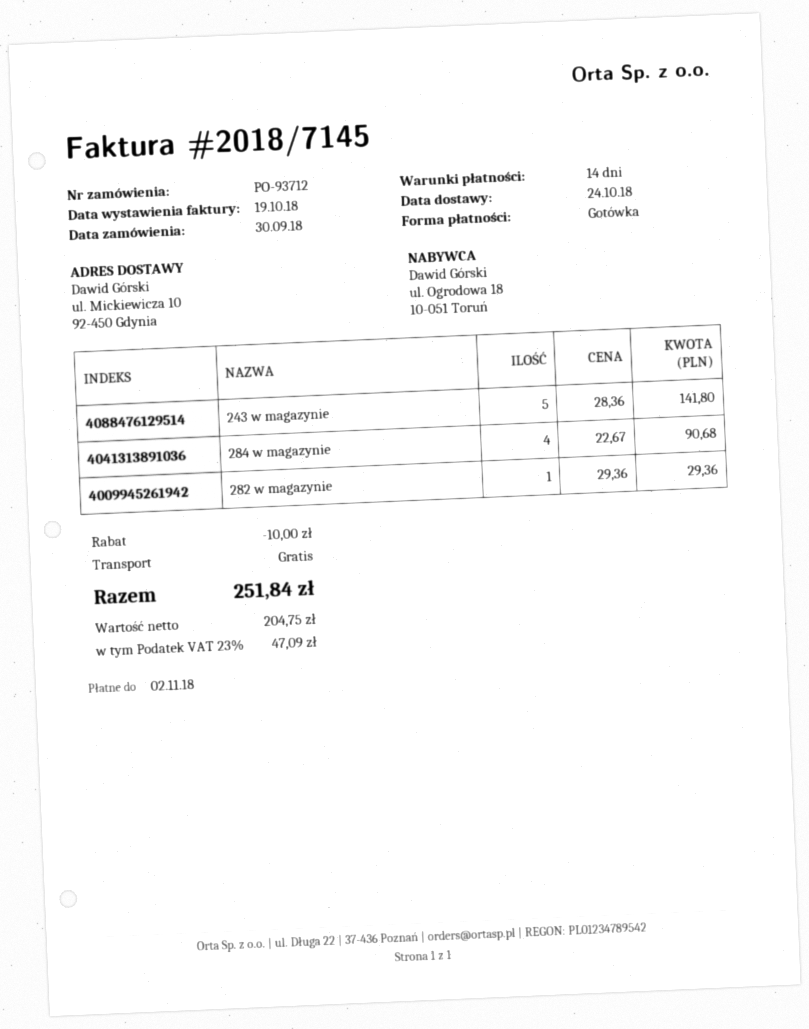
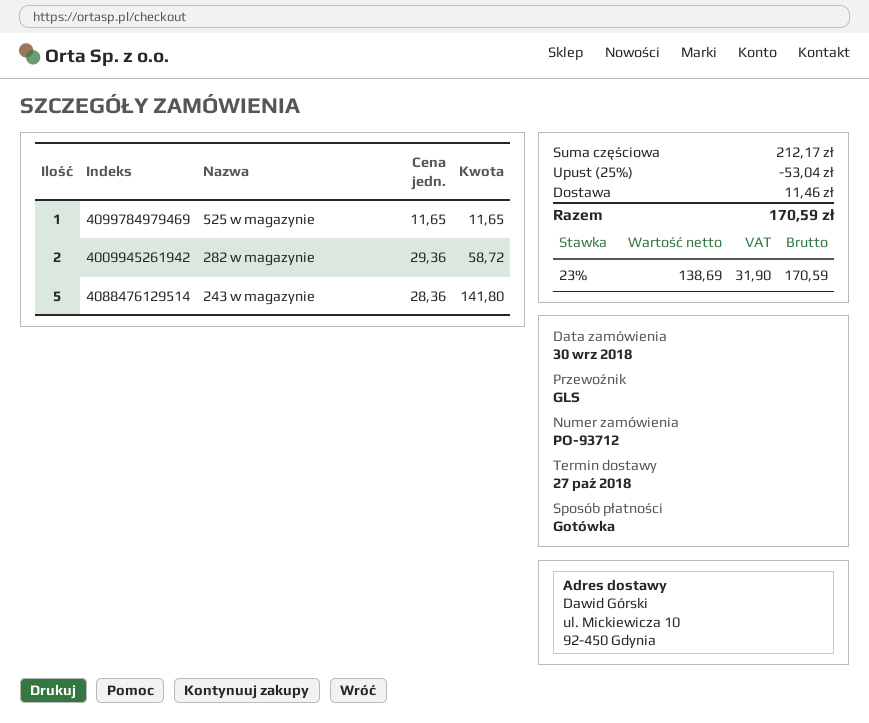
delivery date: 2018-10-24 -> 2018-10-27
284 w magazynie: 4 x 22.67 = 90.68 -> none
282 w magazynie: 1 x 29.36 = 29.36 -> 2 x 29.36 = 58.72
525 w magazynie: none -> 1 x 11.65 = 11.65
discount: 10.00 -> 53.04
shipping: 0.00 -> 11.46
net: 204.75 -> 138.69
tax: 23% = 47.09 -> 23% = 31.90
total: 251.84 -> 170.59

